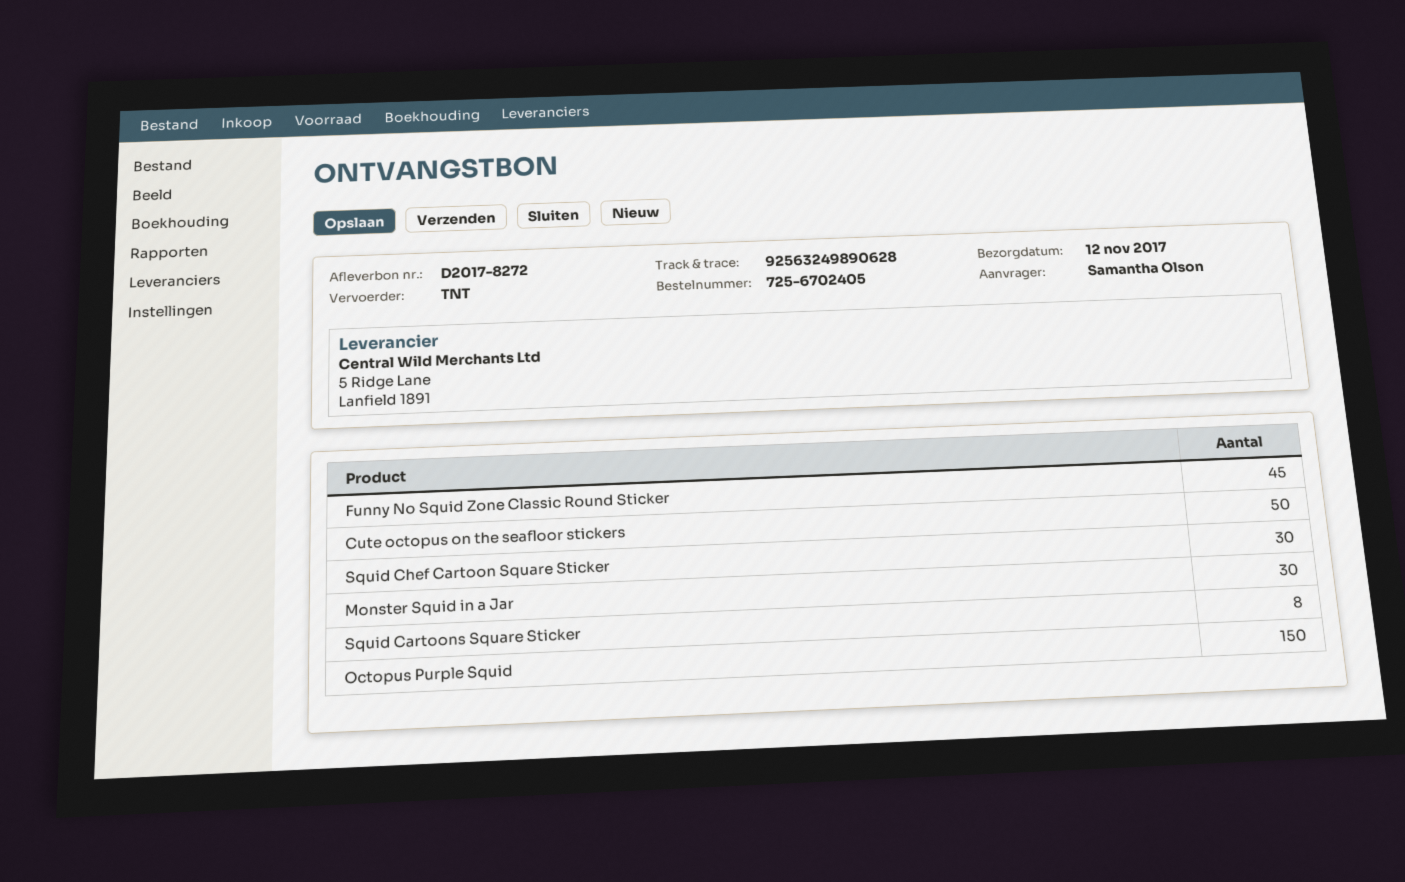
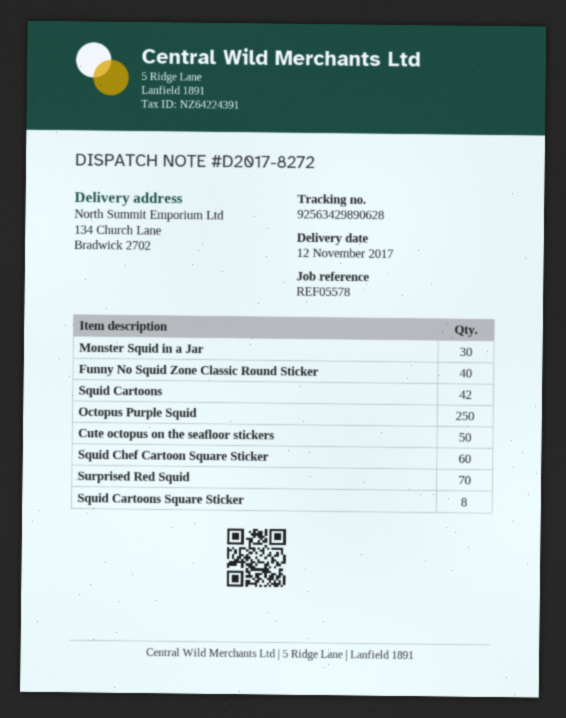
tracking number: 92563249890628 -> 92563429890628
Funny No Squid Zone Classic Round Sticker: 45 -> 40
Squid Chef Cartoon Square Sticker: 30 -> 60
Octopus Purple Squid: 150 -> 250
Squid Cartoons: none -> 42
Surprised Red Squid: none -> 70

